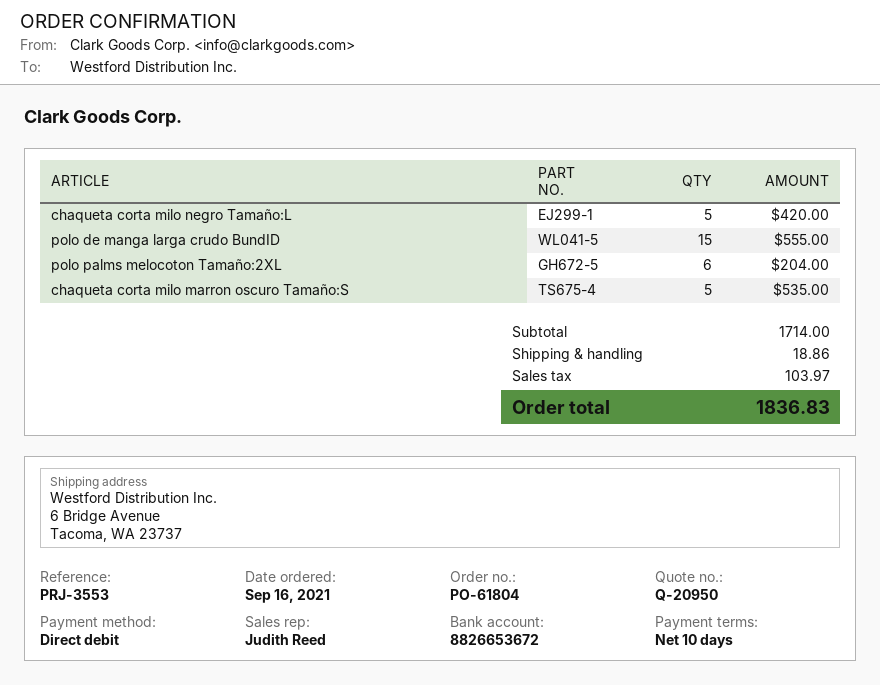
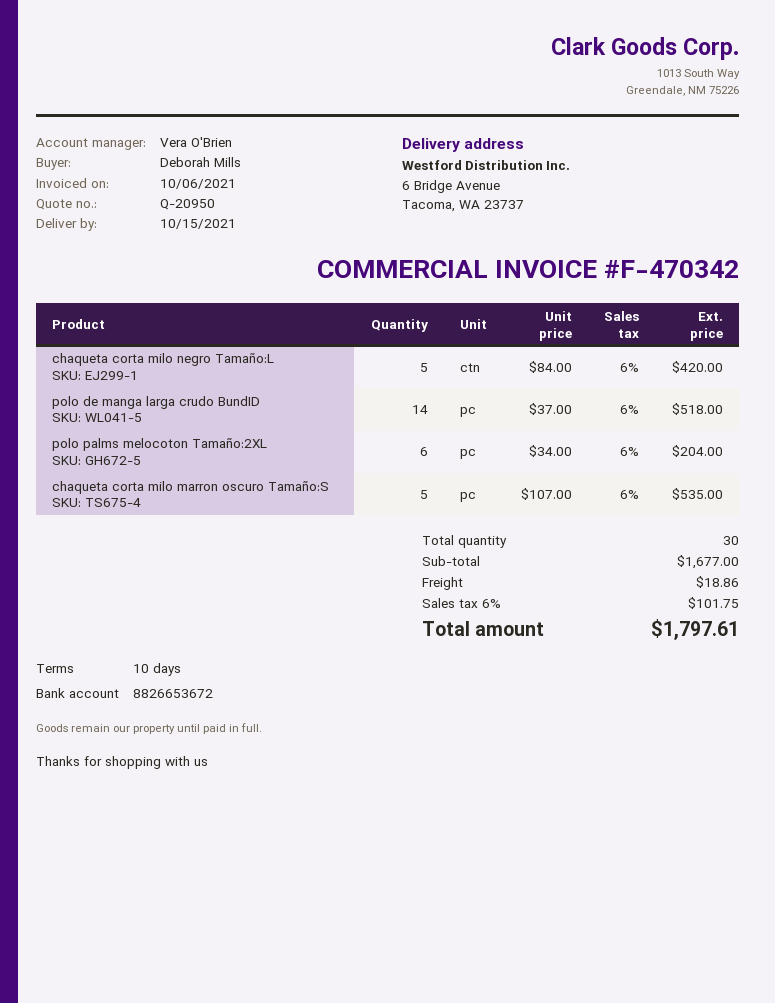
sales rep: Judith Reed -> Vera O'Brien
polo de manga larga crudo BundID: 15 for 555.00 -> 14 for 518.00
subtotal: 1714.00 -> 1677.00
tax: 103.97 -> 101.75
total: 1836.83 -> 1797.61

